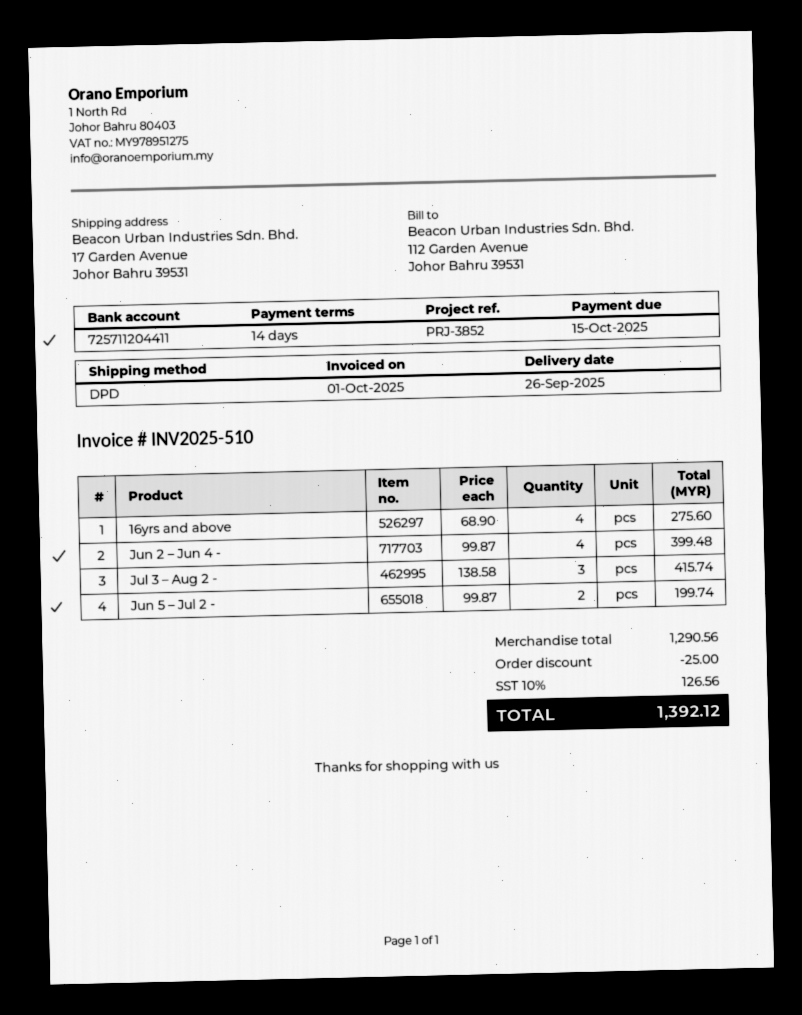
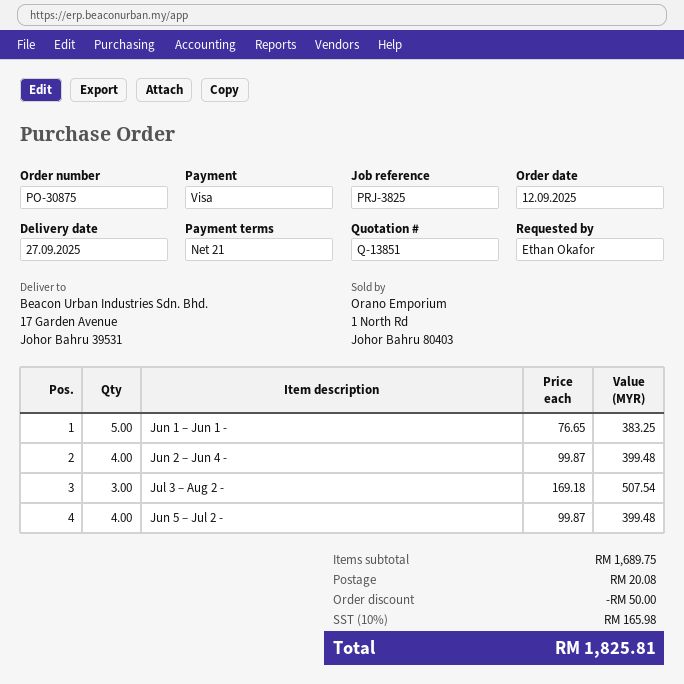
delivery date: 2025-09-26 -> 2025-09-27
payment terms: 14 days -> 21 days
reference: PRJ-3852 -> PRJ-3825
16yrs and above: 4 x 68.90 = 275.60 -> none
Jul 3 – Aug 2 -: 3 x 138.58 = 415.74 -> 3 x 169.18 = 507.54
Jun 5 – Jul 2 -: 2 x 99.87 = 199.74 -> 4 x 99.87 = 399.48
Jun 1 – Jun 1 -: none -> 5 x 76.65 = 383.25
subtotal: 1290.56 -> 1689.75
discount: 25.00 -> 50.00
shipping: none -> 20.08
tax: 10% = 126.56 -> 10% = 165.98
total: 1392.12 -> 1825.81

